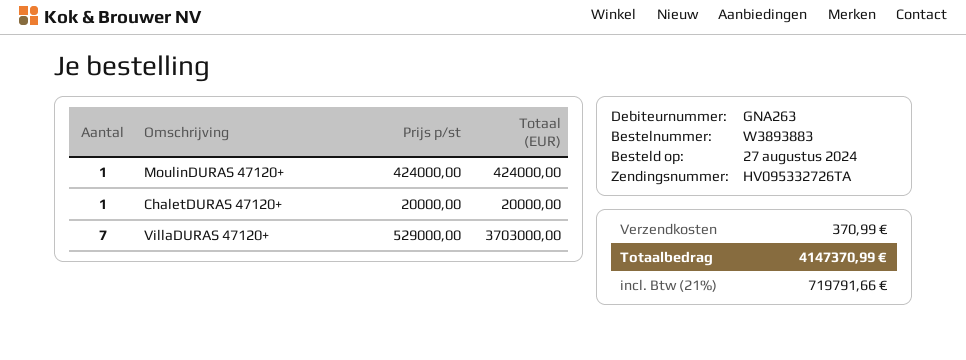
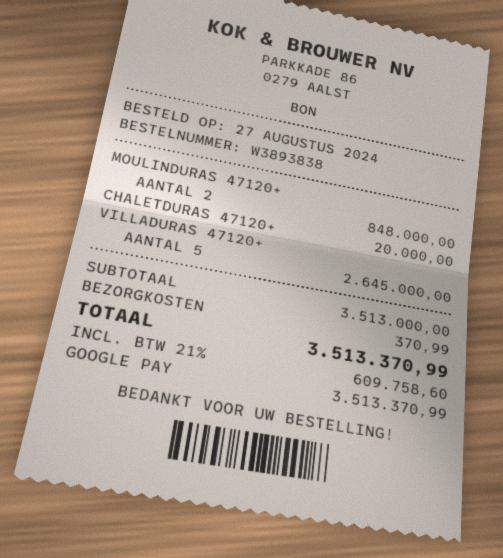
order number: W3893883 -> W3893838
MoulinDURAS 47120+: 1 for 424000.00 -> 2 for 848000.00
VillaDURAS 47120+: 7 for 3703000.00 -> 5 for 2645000.00
tax: 21% = 719791.66 -> 21% = 609758.60
total: 4147370.99 -> 3513370.99

